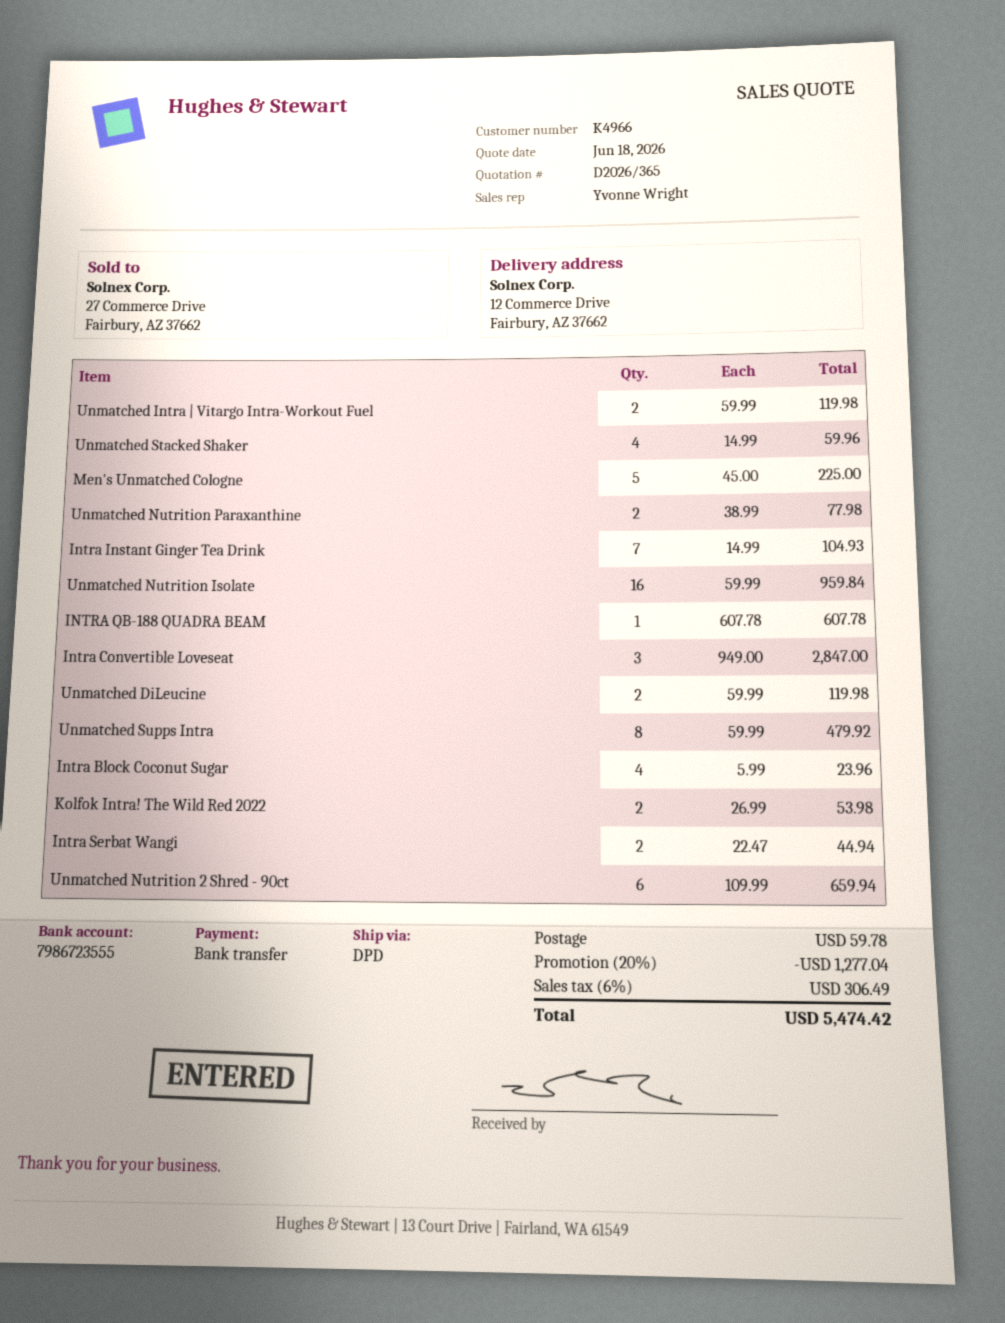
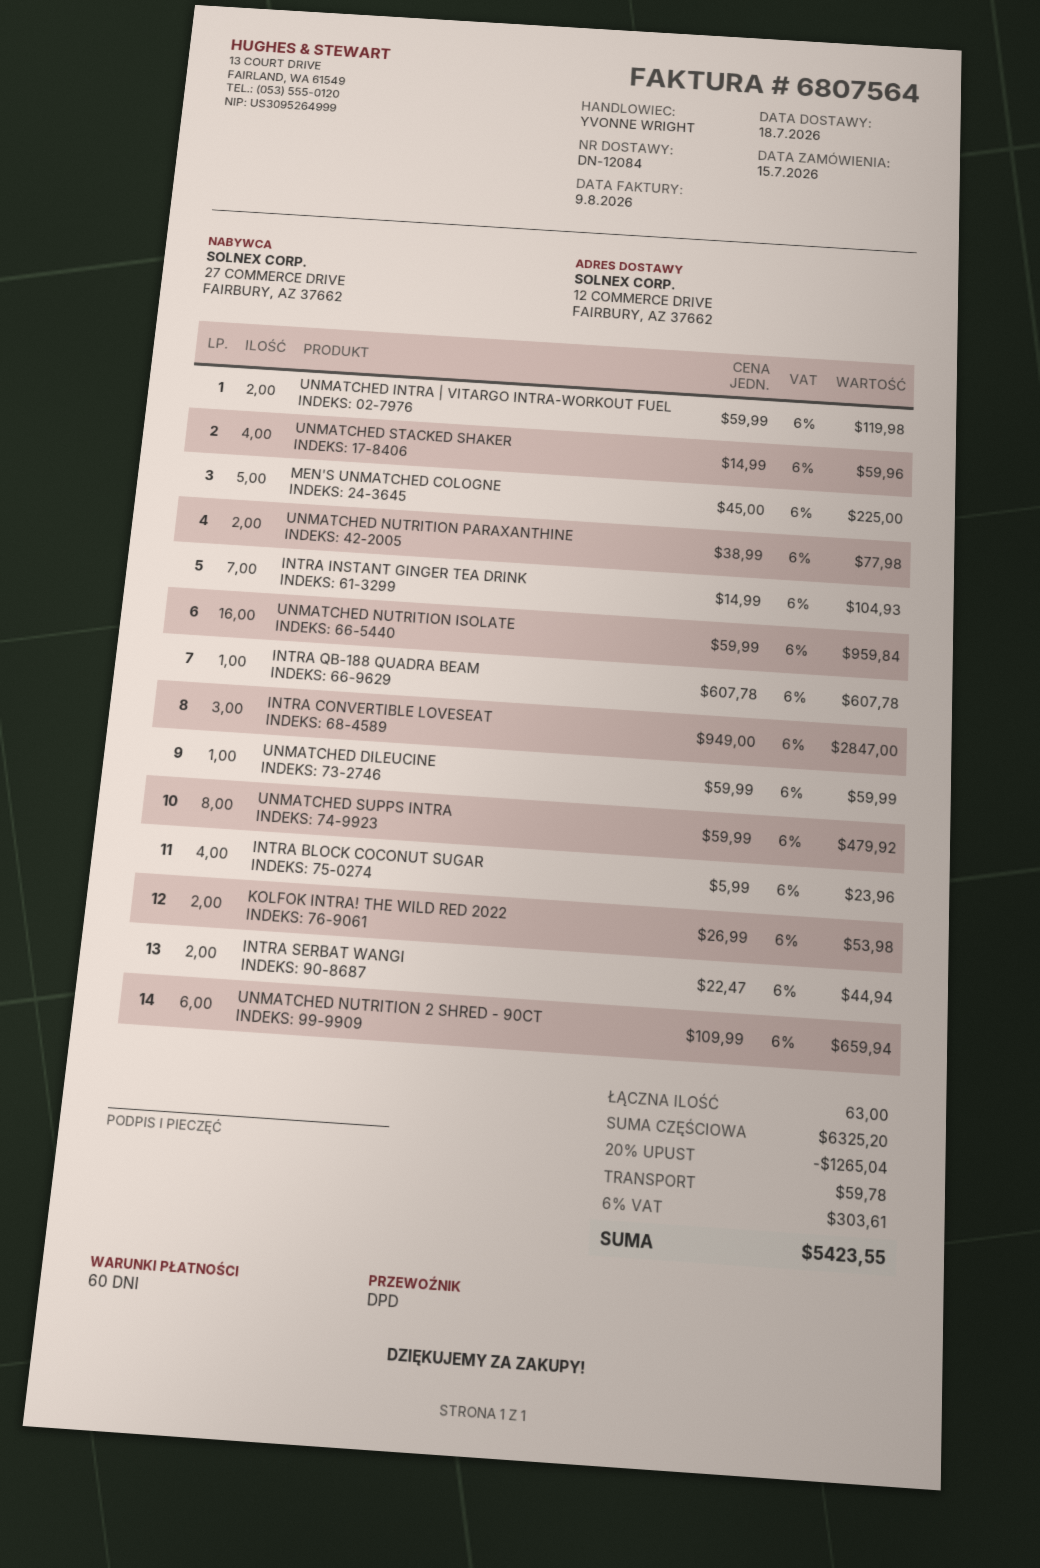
Unmatched DiLeucine: 2 x 59.99 = 119.98 -> 1 x 59.99 = 59.99
discount: 20% = 1277.04 -> 20% = 1265.04
tax: 6% = 306.49 -> 6% = 303.61
total: 5474.42 -> 5423.55

